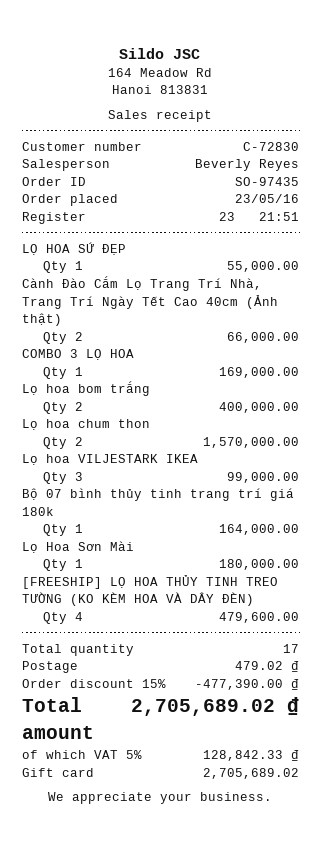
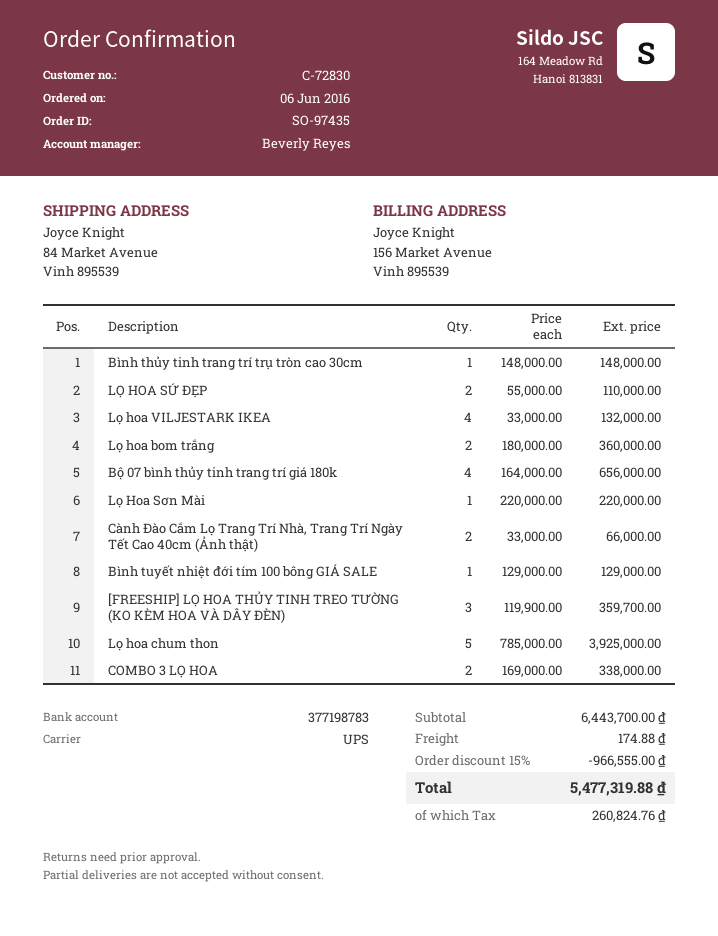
order date: 2016-05-23 -> 2016-06-06
LỌ HOA SỨ ĐẸP: 1 for 55000.00 -> 2 for 110000.00
COMBO 3 LỌ HOA: 1 for 169000.00 -> 2 for 338000.00
Lọ hoa bom trắng: 2 for 400000.00 -> 2 for 360000.00
Lọ hoa chum thon: 2 for 1570000.00 -> 5 for 3925000.00
Lọ hoa VILJESTARK IKEA: 3 for 99000.00 -> 4 for 132000.00
Bộ 07 bình thủy tinh trang trí giá 180k: 1 for 164000.00 -> 4 for 656000.00
Lọ Hoa Sơn Mài: 1 for 180000.00 -> 1 for 220000.00
[FREESHIP] LỌ HOA THỦY TINH TREO TƯỜNG (KO KÈM HOA VÀ DÂY ĐÈN): 4 for 479600.00 -> 3 for 359700.00
Bình thủy tinh trang trí trụ tròn cao 30cm: none -> 1 for 148000.00
Bình tuyết nhiệt đới tím 100 bông GIÁ SALE: none -> 1 for 129000.00
discount: 15% = 477390.00 -> 15% = 966555.00
shipping: 479.02 -> 174.88
tax: 128842.33 -> 260824.76
total: 2705689.02 -> 5477319.88

